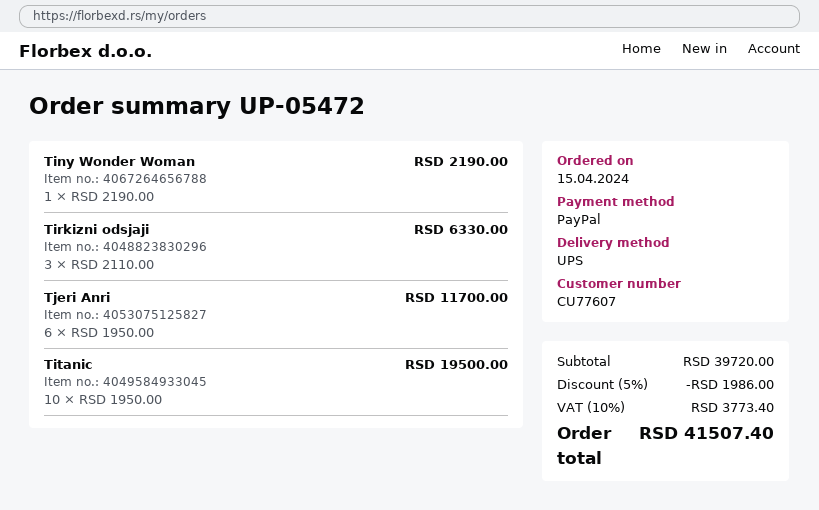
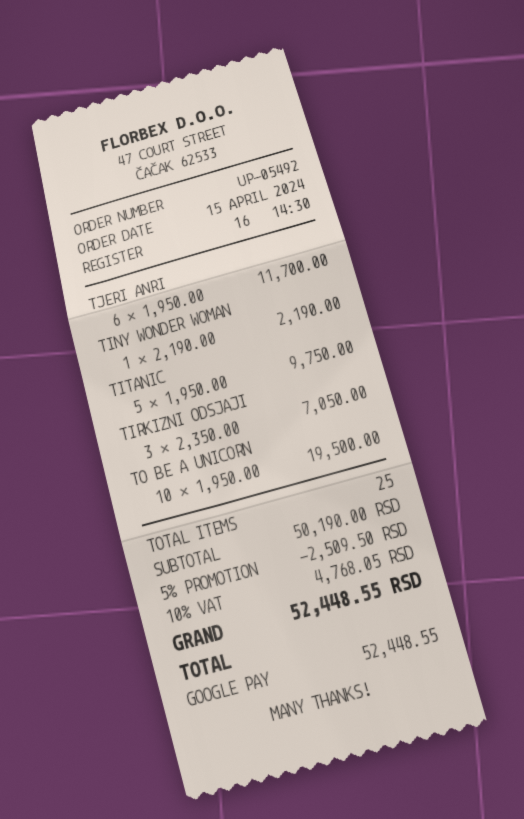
order number: UP-05472 -> UP-05492
payment method: PayPal -> Google Pay
Tirkizni odsjaji: 3 x 2110.00 = 6330.00 -> 3 x 2350.00 = 7050.00
Titanic: 10 x 1950.00 = 19500.00 -> 5 x 1950.00 = 9750.00
TO BE A UNICORN: none -> 10 x 1950.00 = 19500.00
subtotal: 39720.00 -> 50190.00
discount: 5% = 1986.00 -> 5% = 2509.50
tax: 10% = 3773.40 -> 10% = 4768.05
total: 41507.40 -> 52448.55

